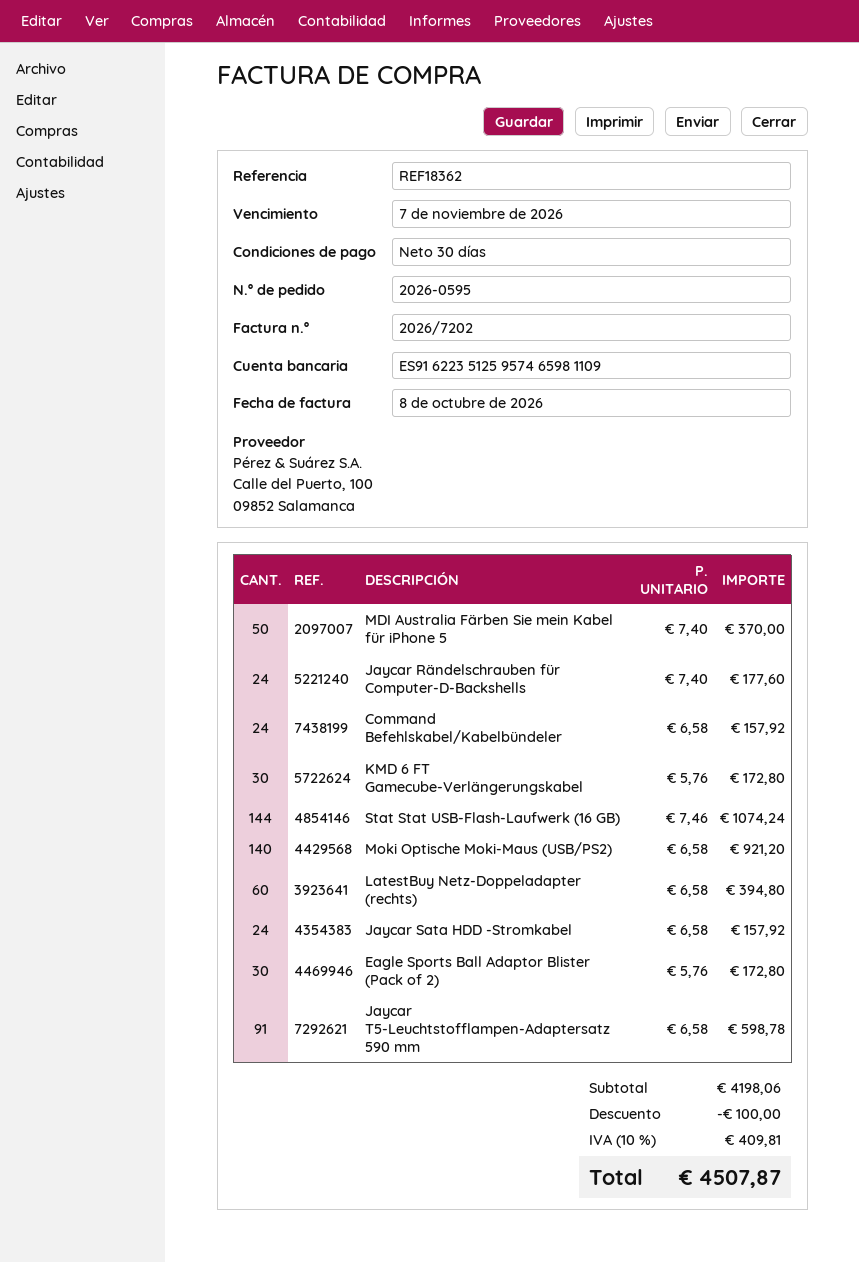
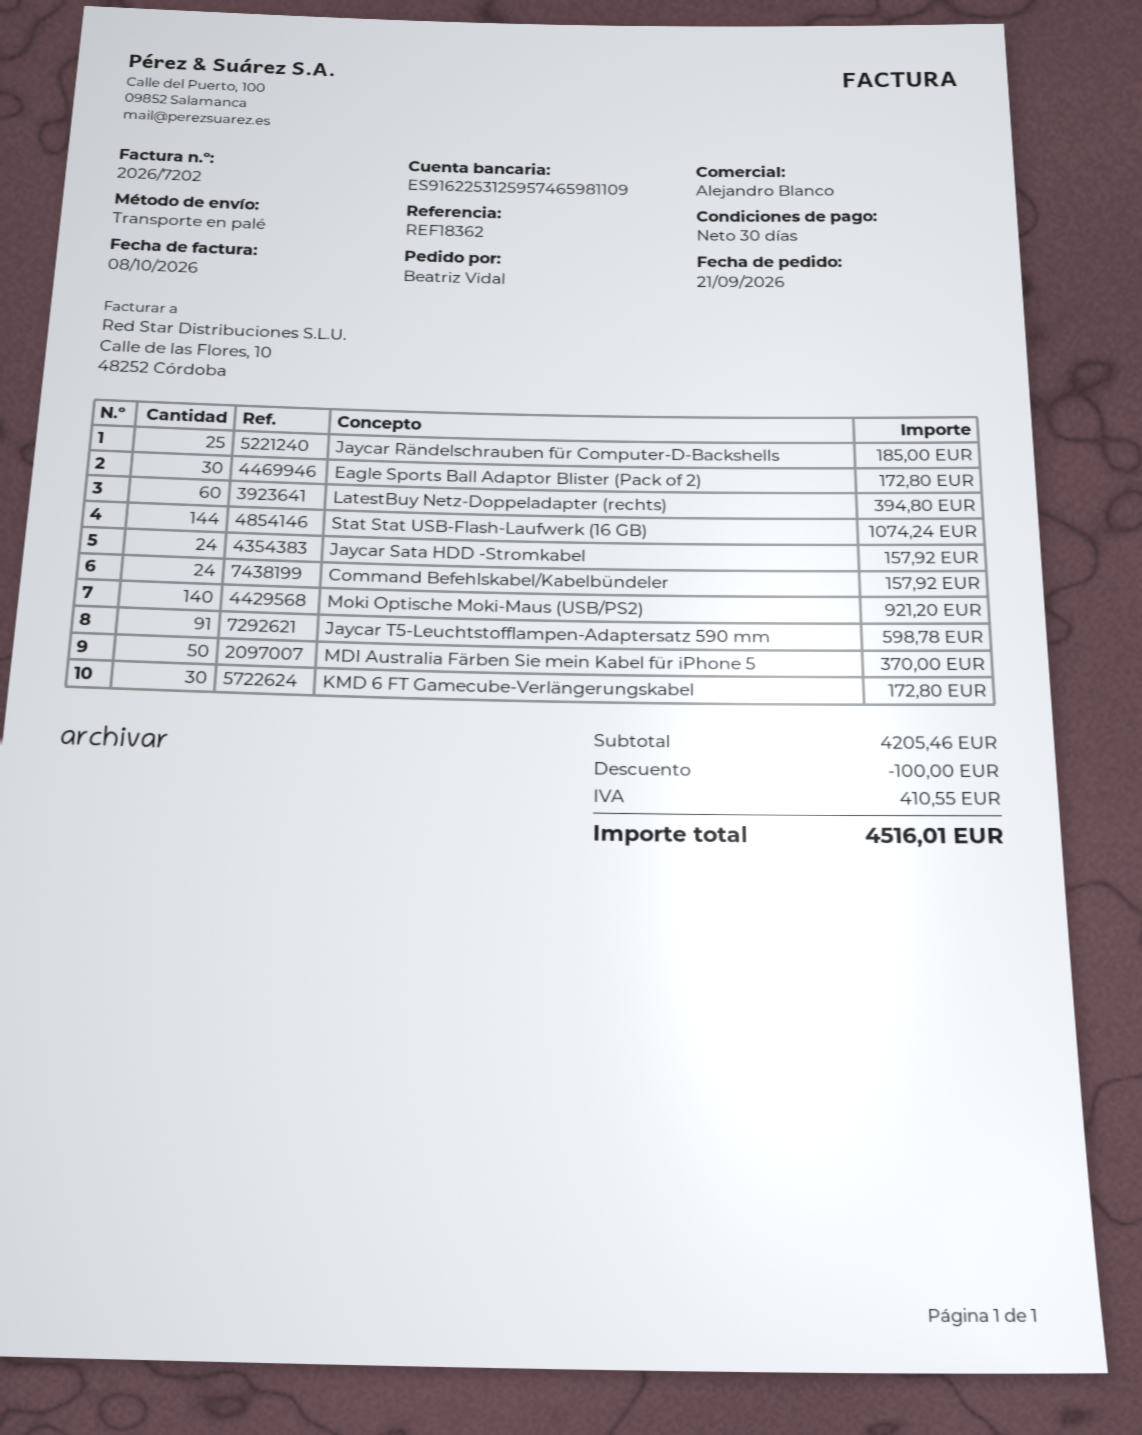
bank account: ES9162235125957465981109 -> ES9162253125957465981109
Jaycar Rändelschrauben für Computer-D-Backshells: 24 for 177.60 -> 25 for 185.00
subtotal: 4198.06 -> 4205.46
tax: 409.81 -> 410.55
total: 4507.87 -> 4516.01

